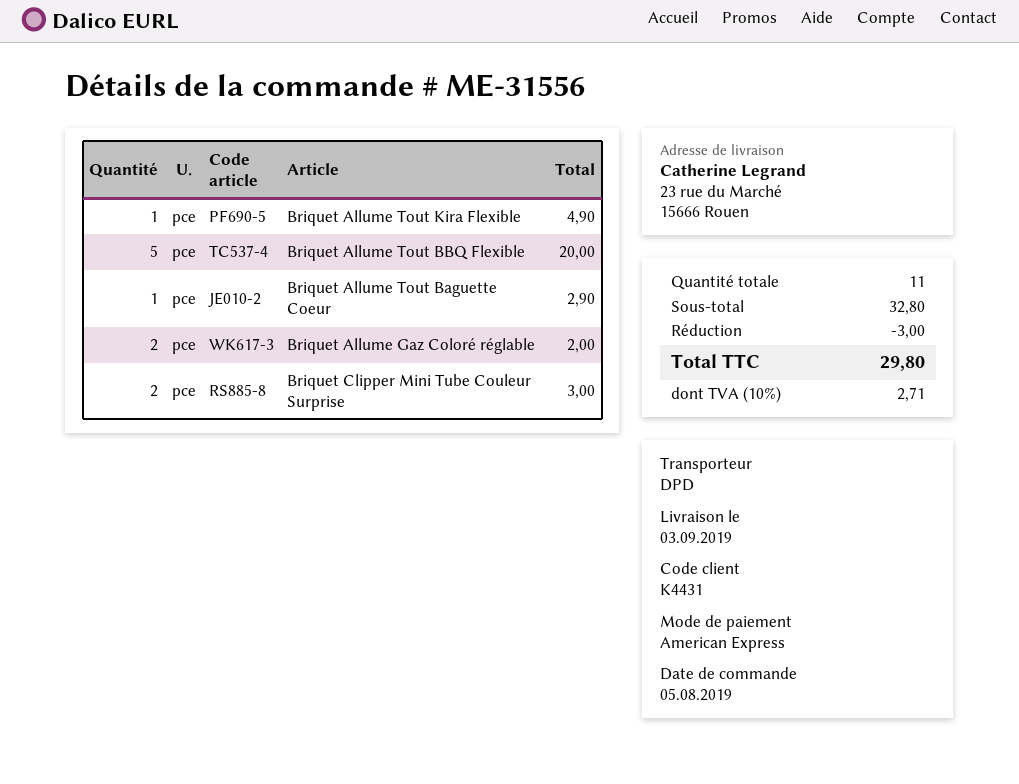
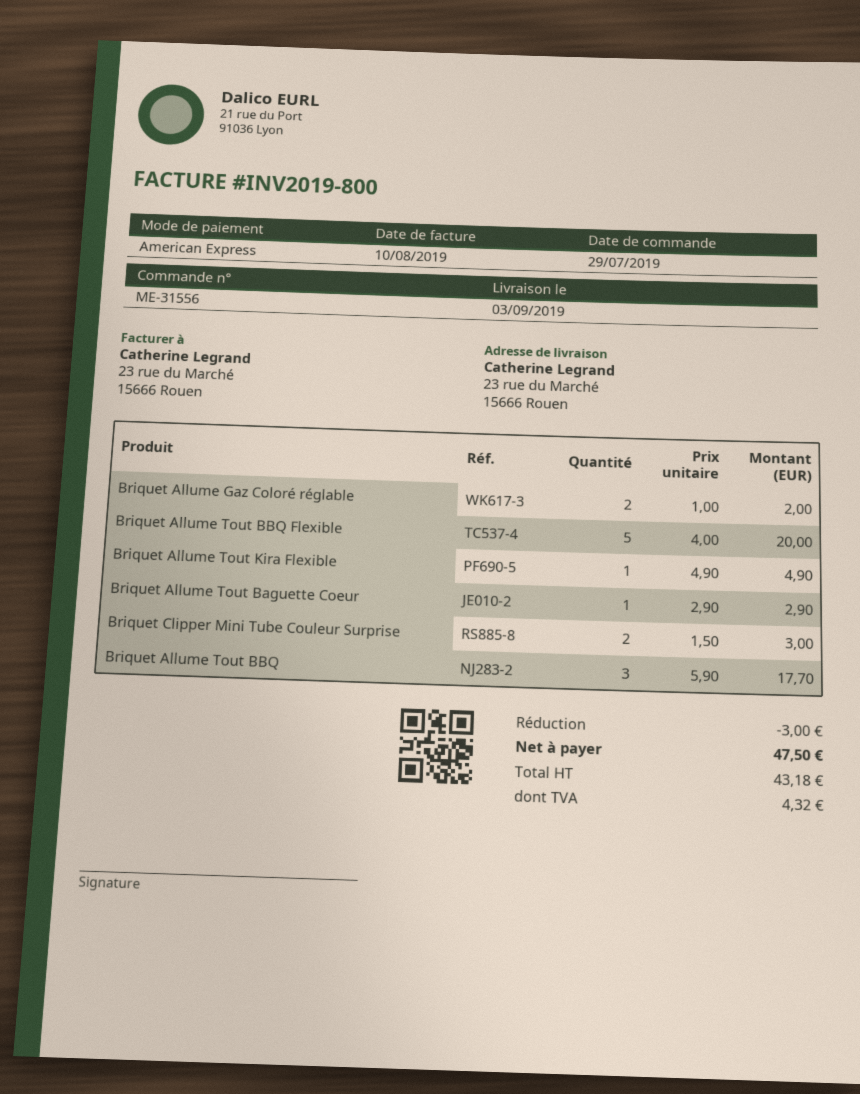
order date: 2019-08-05 -> 2019-07-29
Briquet Allume Tout BBQ: none -> 3 for 17.70
tax: 2.71 -> 4.32
total: 29.80 -> 47.50

